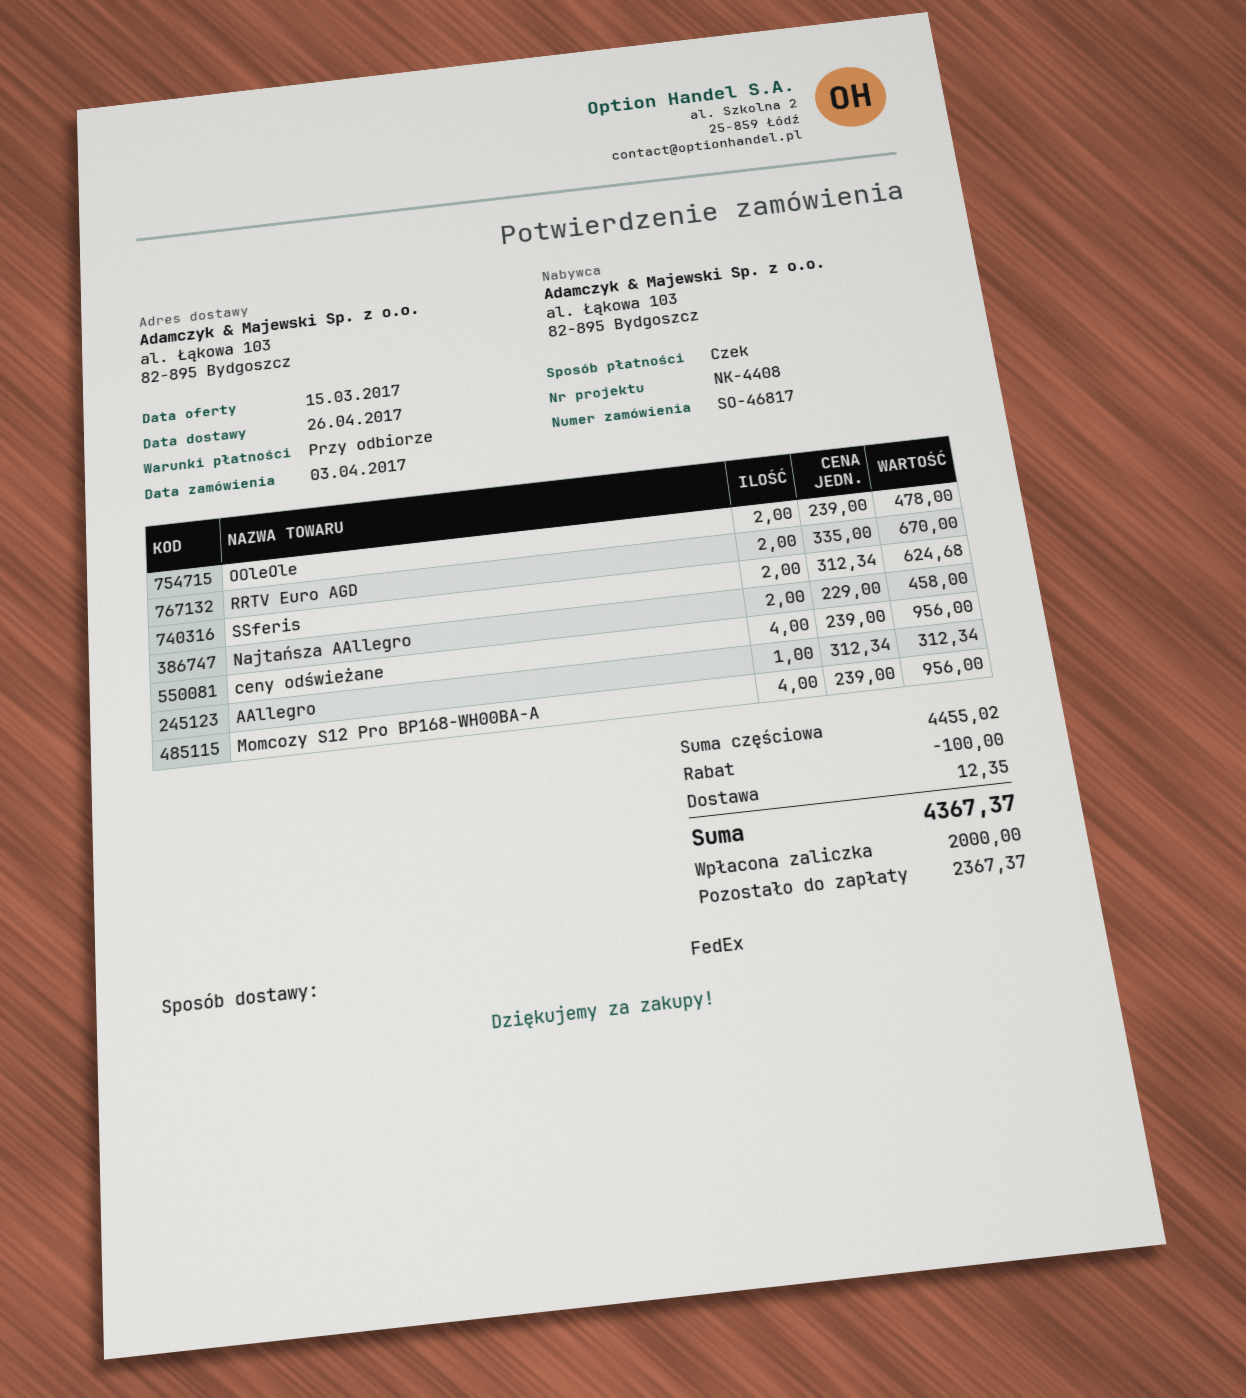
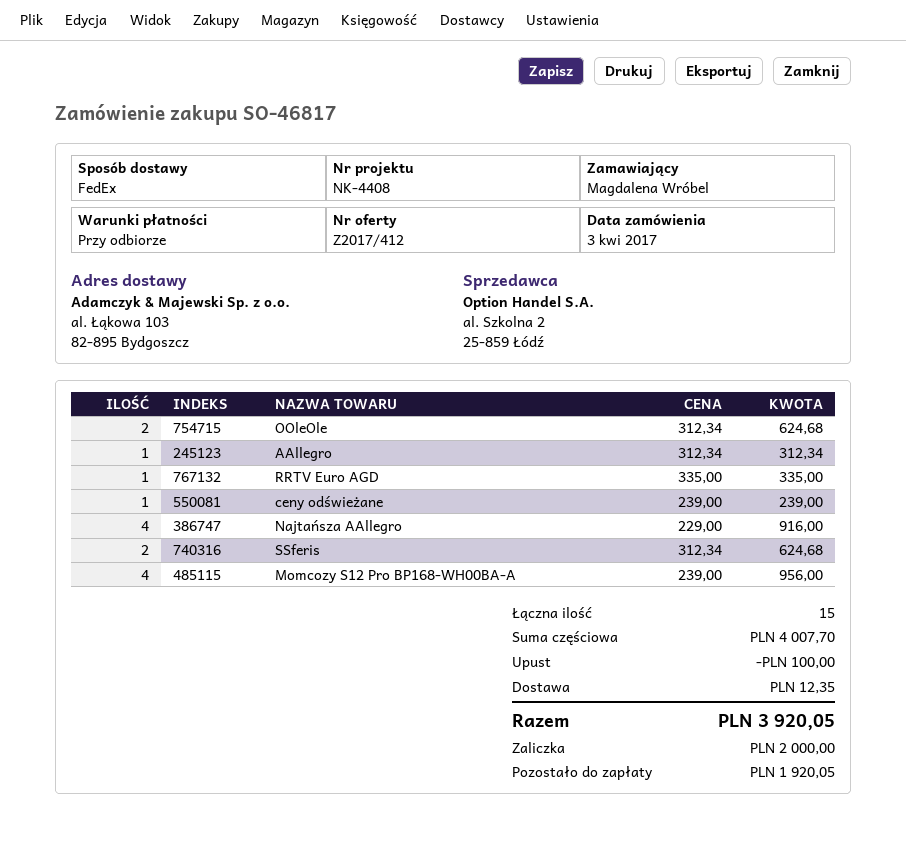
OOleOle: 2 x 239.00 = 478.00 -> 2 x 312.34 = 624.68
RRTV Euro AGD: 2 x 335.00 = 670.00 -> 1 x 335.00 = 335.00
Najtańsza AAllegro: 2 x 229.00 = 458.00 -> 4 x 229.00 = 916.00
ceny odświeżane: 4 x 239.00 = 956.00 -> 1 x 239.00 = 239.00
subtotal: 4455.02 -> 4007.70
total: 4367.37 -> 3920.05
balance: 2367.37 -> 1920.05

